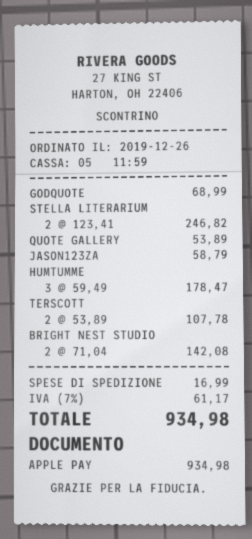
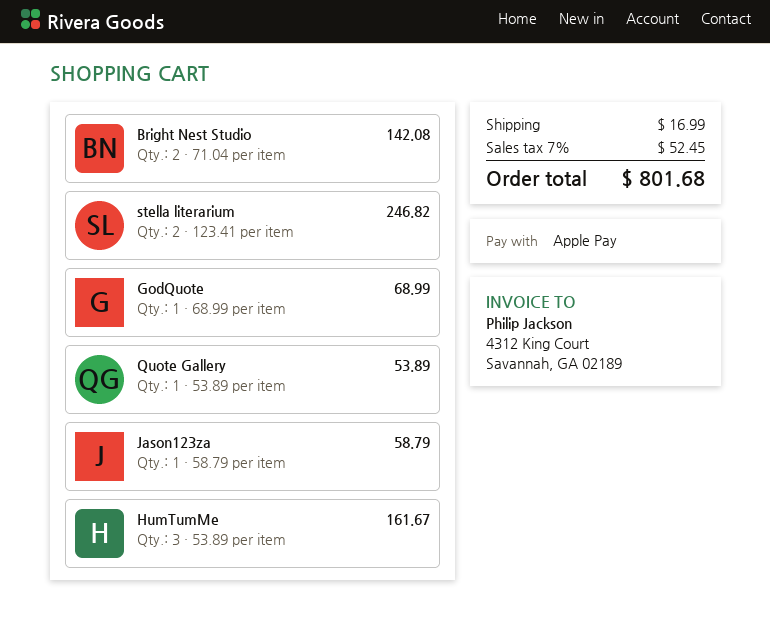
HUMTUMME: 3 x 59.49 = 178.47 -> 3 x 53.89 = 161.67
TERSCOTT: 2 x 53.89 = 107.78 -> none
tax: 7% = 61.17 -> 7% = 52.45
total: 934.98 -> 801.68

